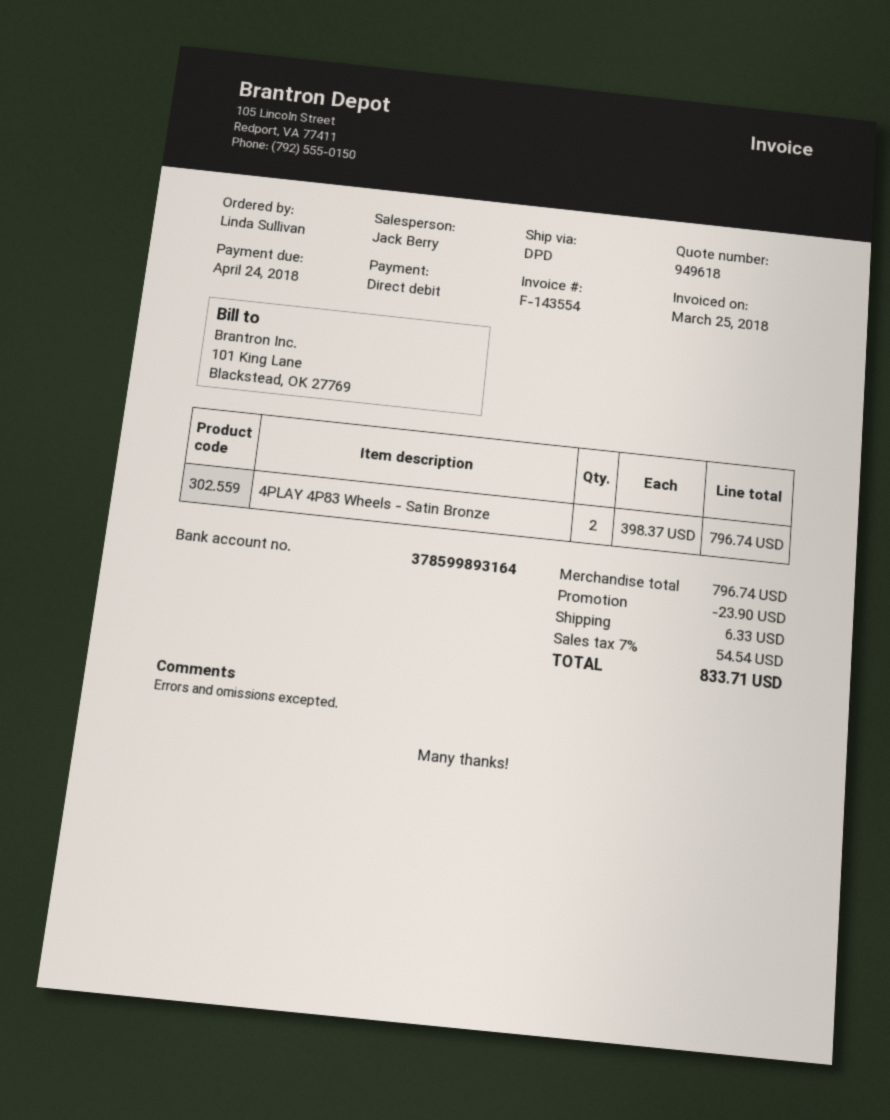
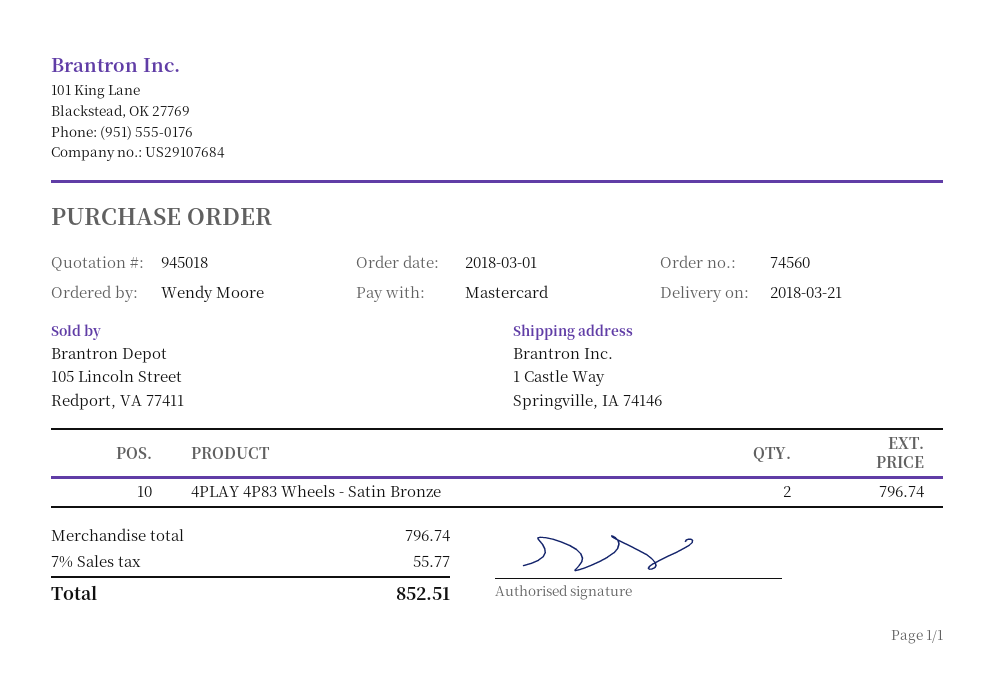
quote number: 949618 -> 945018
ordered by: Linda Sullivan -> Wendy Moore
payment method: direct debit -> Mastercard
discount: 23.90 -> none
shipping: 6.33 -> none
tax: 7% = 54.54 -> 7% = 55.77
total: 833.71 -> 852.51

